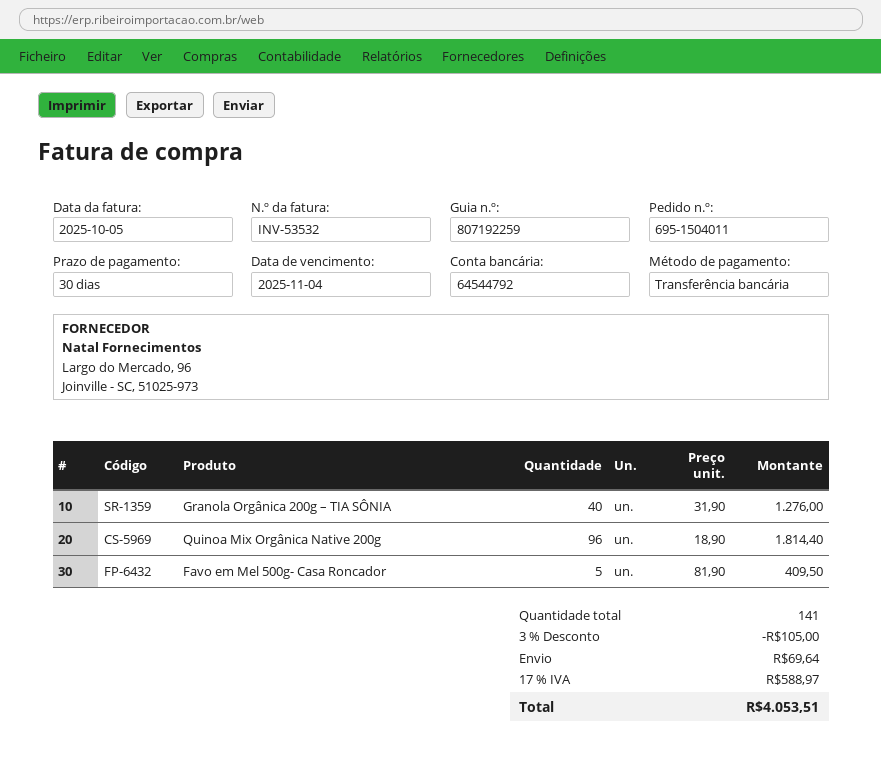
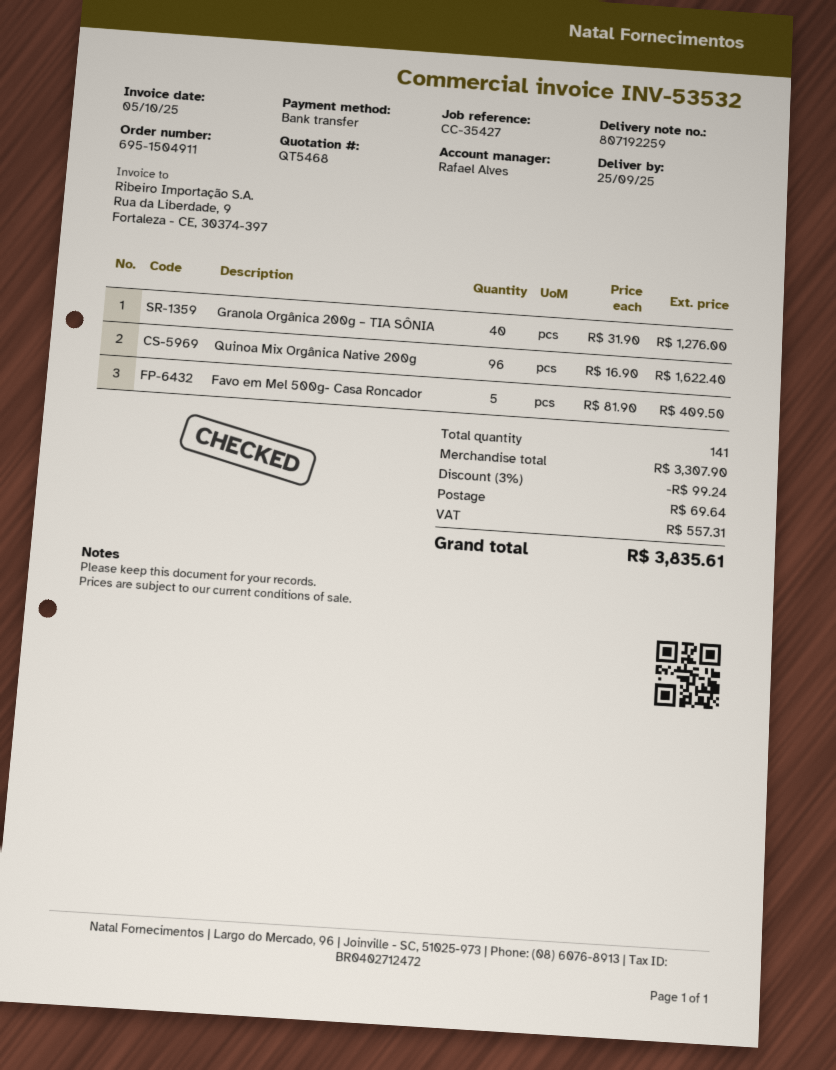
order number: 695-1504011 -> 695-1504911
Quinoa Mix Orgânica Native 200g: 96 x 18.90 = 1814.40 -> 96 x 16.90 = 1622.40
discount: 3% = 105.00 -> 3% = 99.24
tax: 588.97 -> 557.31
total: 4053.51 -> 3835.61

